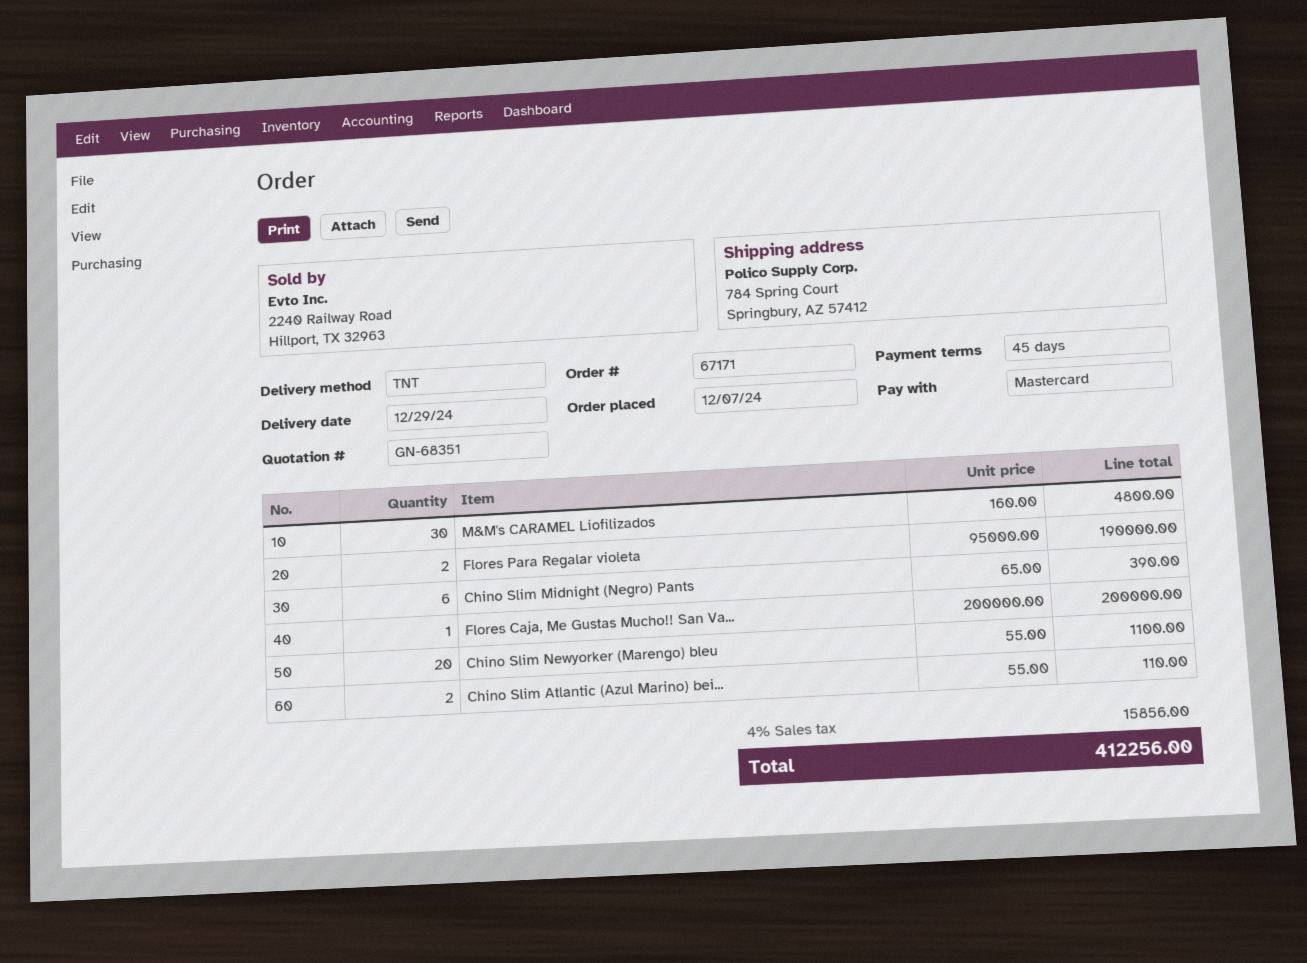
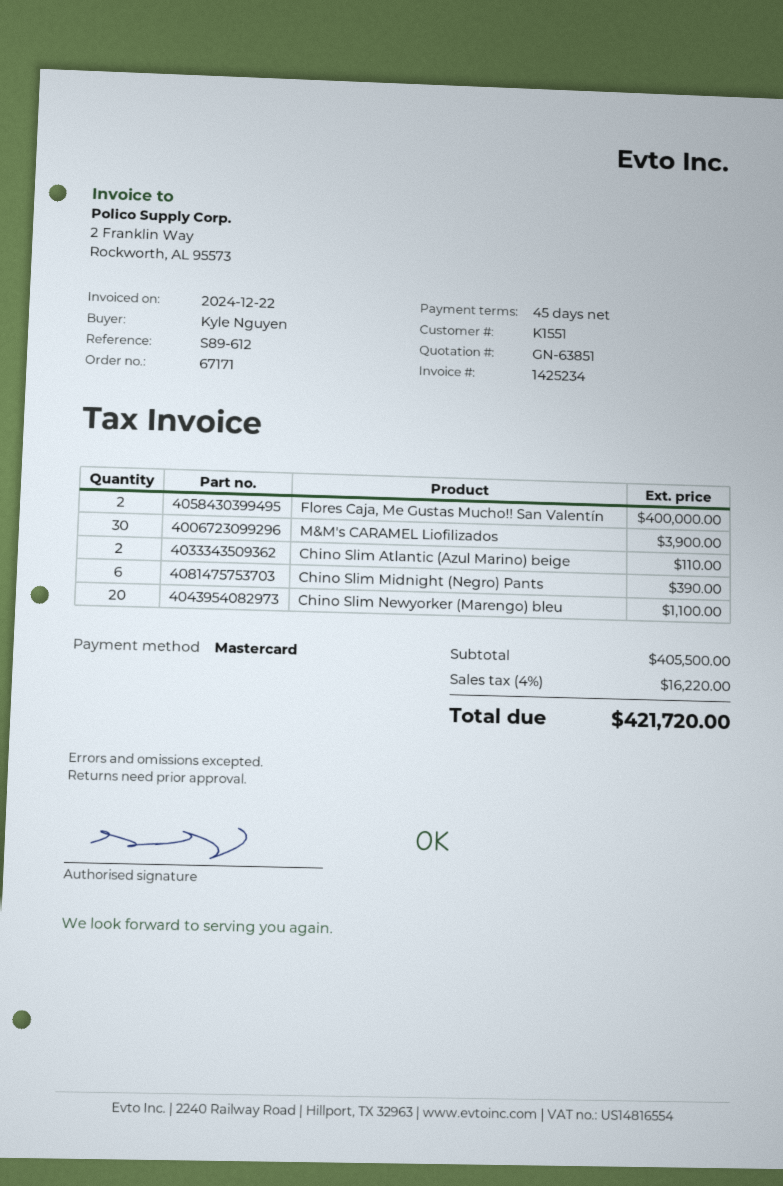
quote number: GN-68351 -> GN-63851
M&M's CARAMEL Liofilizados: 30 for 4800.00 -> 30 for 3900.00
Flores Para Regalar violeta: 2 for 190000.00 -> none
Flores Caja, Me Gustas Mucho!! San Va...: 1 for 200000.00 -> 2 for 400000.00
tax: 4% = 15856.00 -> 4% = 16220.00
total: 412256.00 -> 421720.00

